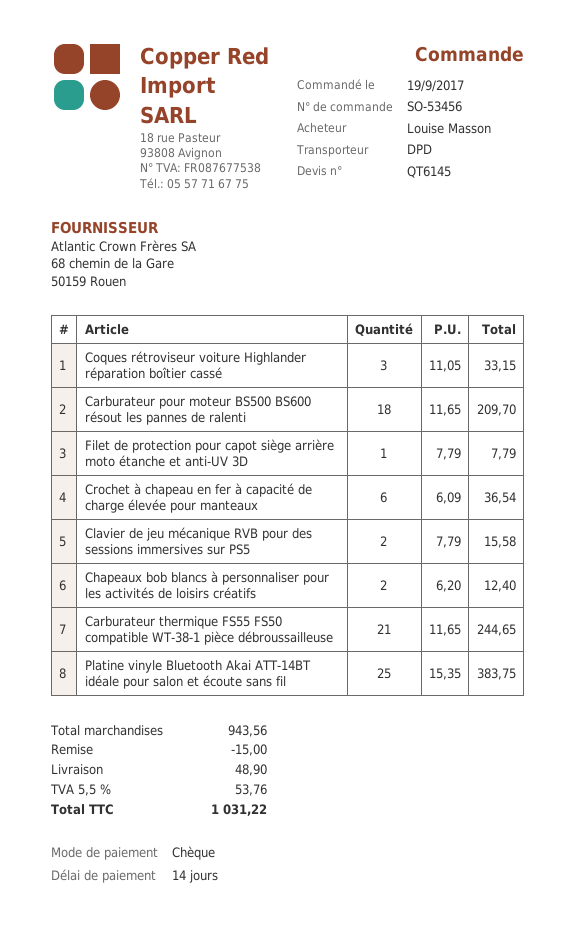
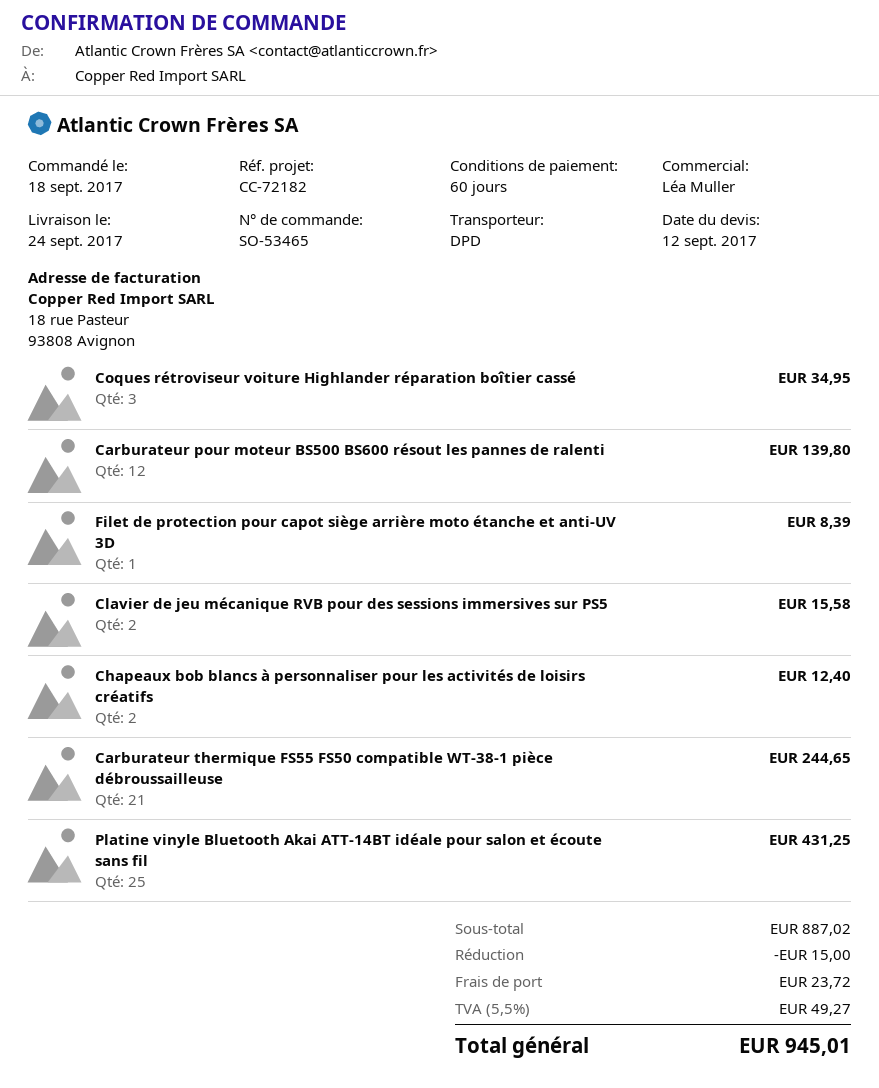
order number: SO-53456 -> SO-53465
order date: 2017-09-19 -> 2017-09-18
payment terms: 14 days -> 60 days
Coques rétroviseur voiture Highlander réparation boîtier cassé: 3 for 33.15 -> 3 for 34.95
Carburateur pour moteur BS500 BS600 résout les pannes de ralenti: 18 for 209.70 -> 12 for 139.80
Filet de protection pour capot siège arrière moto étanche et anti-UV 3D: 1 for 7.79 -> 1 for 8.39
Crochet à chapeau en fer à capacité de charge élevée pour manteaux: 6 for 36.54 -> none
Platine vinyle Bluetooth Akai ATT-14BT idéale pour salon et écoute sans fil: 25 for 383.75 -> 25 for 431.25
subtotal: 943.56 -> 887.02
shipping: 48.90 -> 23.72
tax: 5.5% = 53.76 -> 5.5% = 49.27
total: 1031.22 -> 945.01

